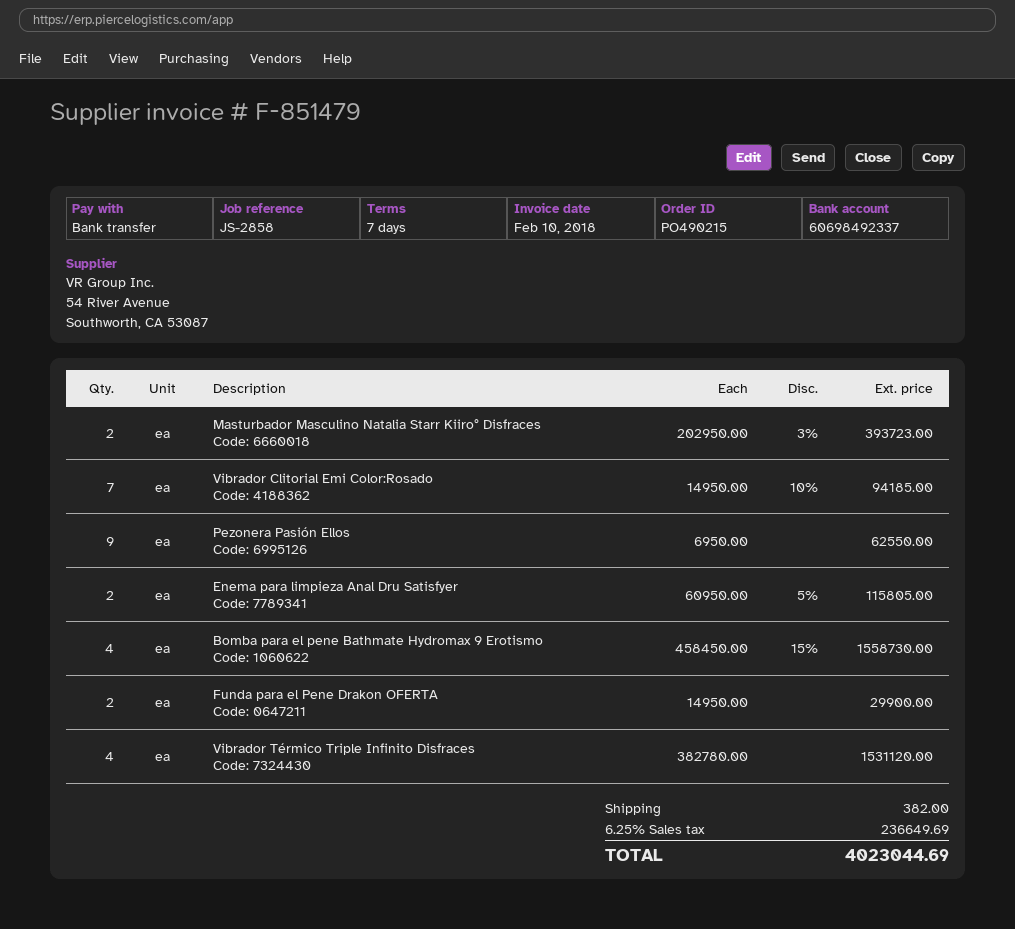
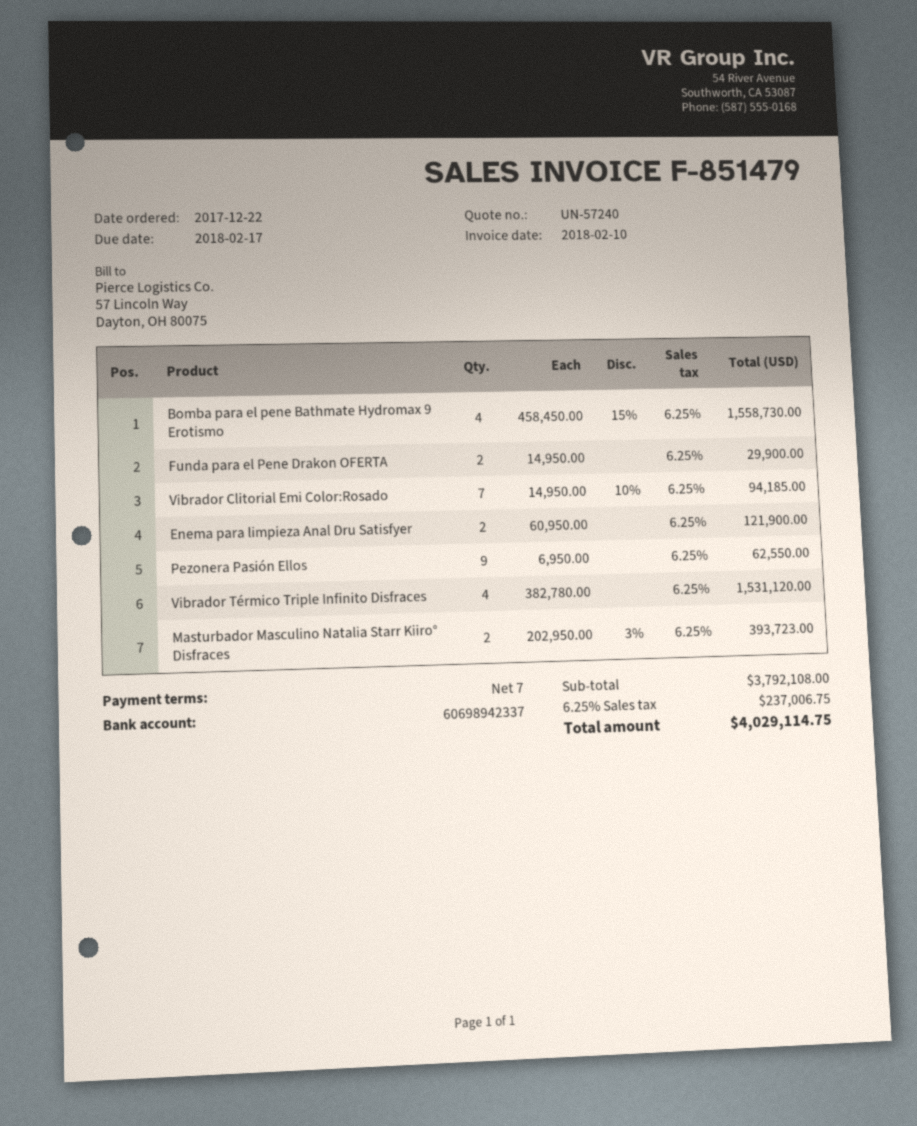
bank account: 60698492337 -> 60698942337
Enema para limpieza Anal Dru Satisfyer: 2 x 60950.00 - 5% = 115805.00 -> 2 x 60950.00 = 121900.00
shipping: 382.00 -> none
tax: 6.25% = 236649.69 -> 6.25% = 237006.75
total: 4023044.69 -> 4029114.75

